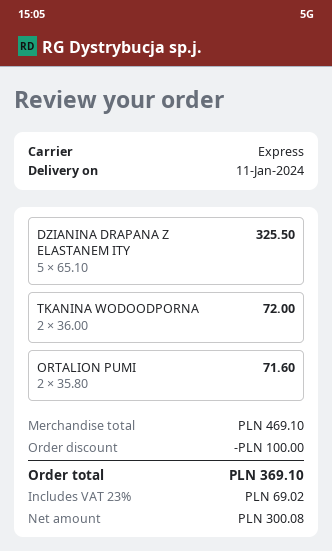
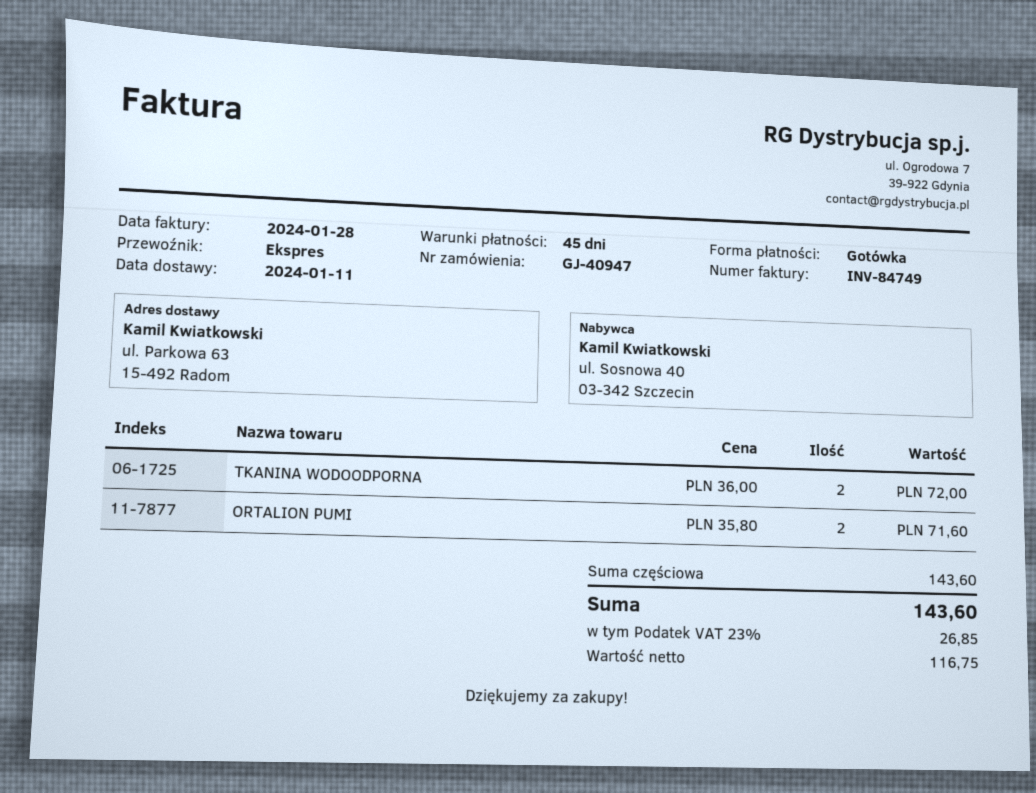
DZIANINA DRAPANA Z ELASTANEM ITY: 5 x 65.10 = 325.50 -> none
subtotal: 469.10 -> 143.60
discount: 100.00 -> none
net: 300.08 -> 116.75
tax: 23% = 69.02 -> 23% = 26.85
total: 369.10 -> 143.60

